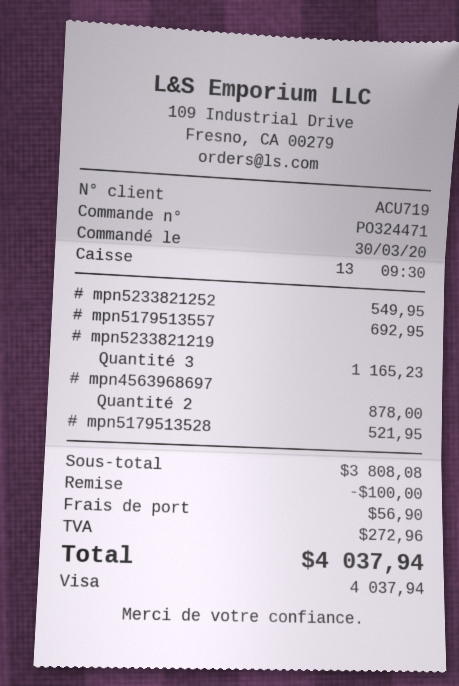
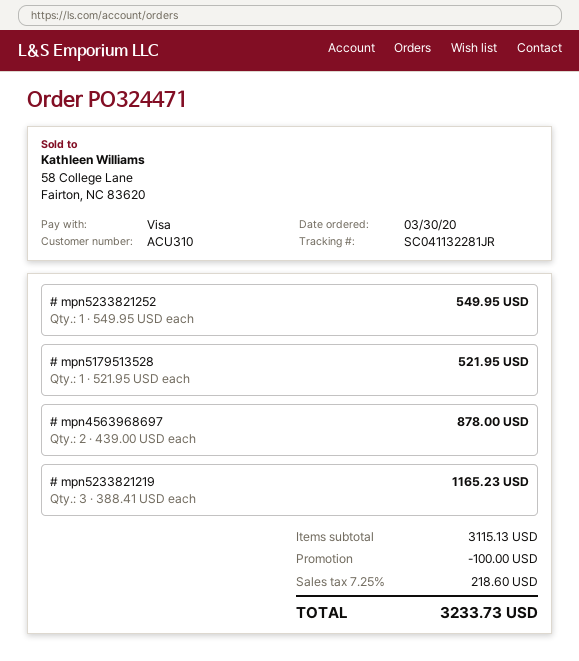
customer number: ACU719 -> ACU310
# mpn5179513557: 1 for 692.95 -> none
subtotal: 3808.08 -> 3115.13
shipping: 56.90 -> none
tax: 272.96 -> 218.60
total: 4037.94 -> 3233.73

